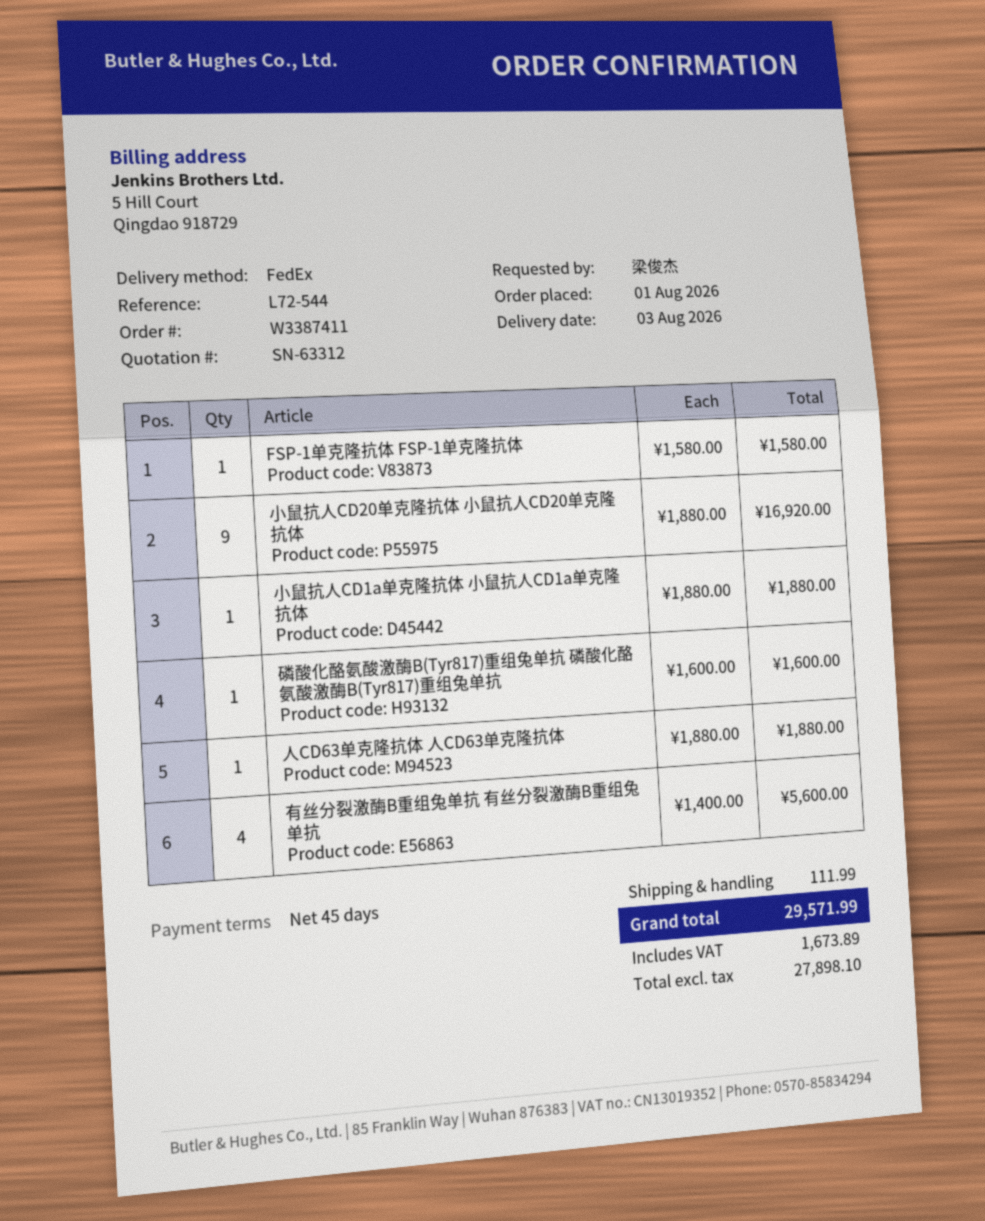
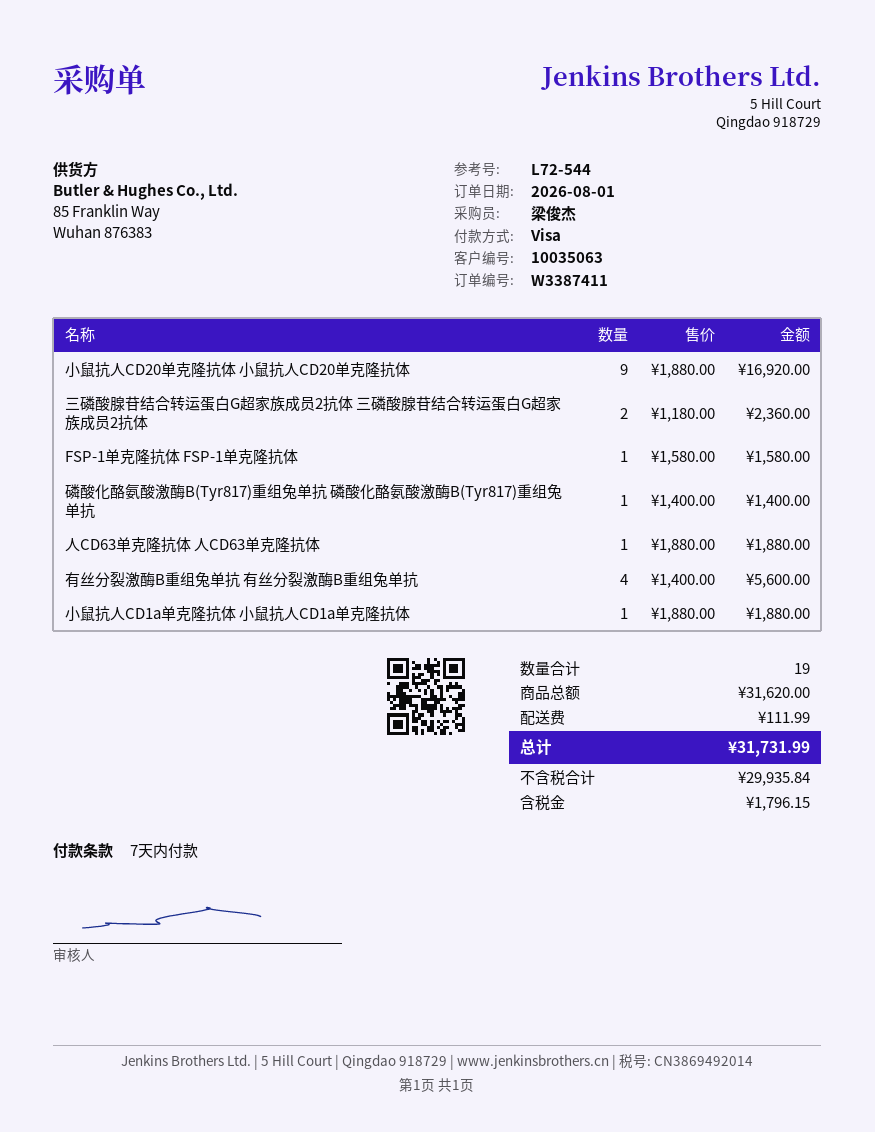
payment terms: 45 days -> 7 days
磷酸化酪氨酸激酶B(Tyr817)重组兔单抗 磷酸化酪氨酸激酶B(Tyr817)重组兔单抗: 1 x 1600.00 = 1600.00 -> 1 x 1400.00 = 1400.00
三磷酸腺苷结合转运蛋白G超家族成员2抗体 三磷酸腺苷结合转运蛋白G超家族成员2抗体: none -> 2 x 1180.00 = 2360.00
net: 27898.10 -> 29935.84
tax: 1673.89 -> 1796.15
total: 29571.99 -> 31731.99

